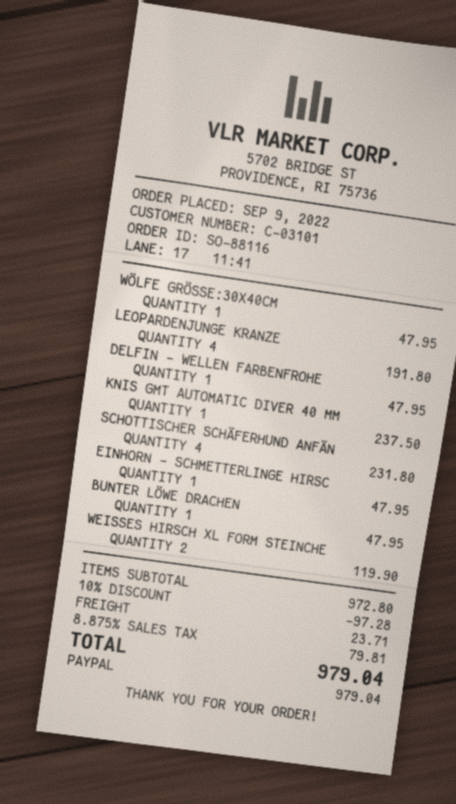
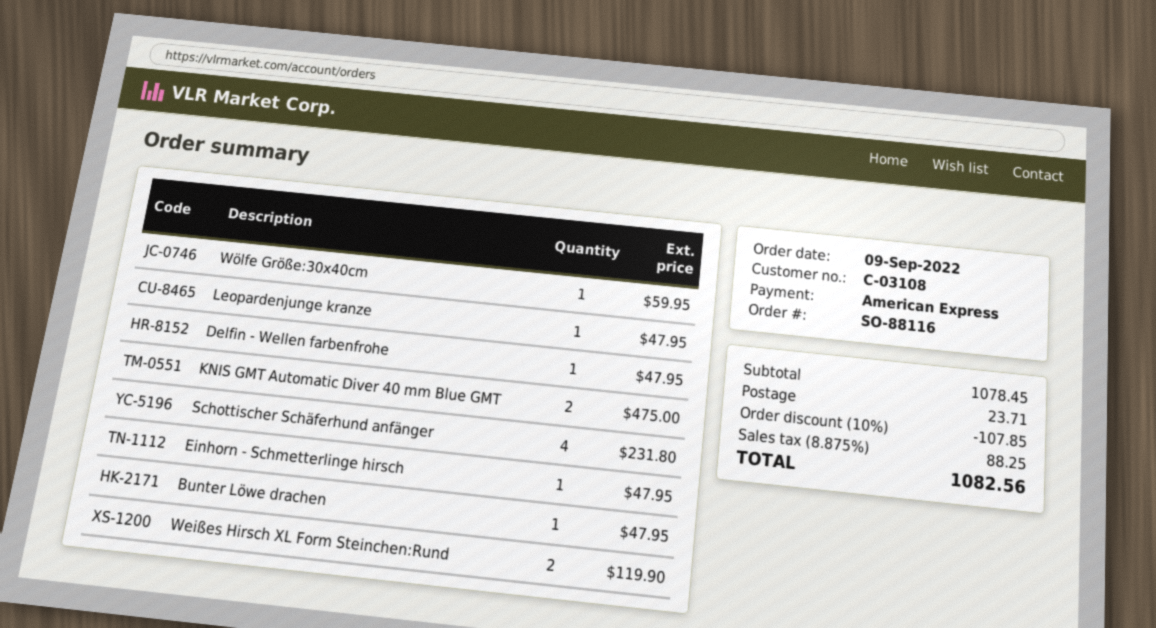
customer number: C-03101 -> C-03108
payment method: PayPal -> American Express
WÖLFE GRÖSSE:30X40CM: 1 for 47.95 -> 1 for 59.95
LEOPARDENJUNGE KRANZE: 4 for 191.80 -> 1 for 47.95
KNIS GMT AUTOMATIC DIVER 40 MM: 1 for 237.50 -> 2 for 475.00
subtotal: 972.80 -> 1078.45
discount: 10% = 97.28 -> 10% = 107.85
tax: 8.875% = 79.81 -> 8.875% = 88.25
total: 979.04 -> 1082.56

